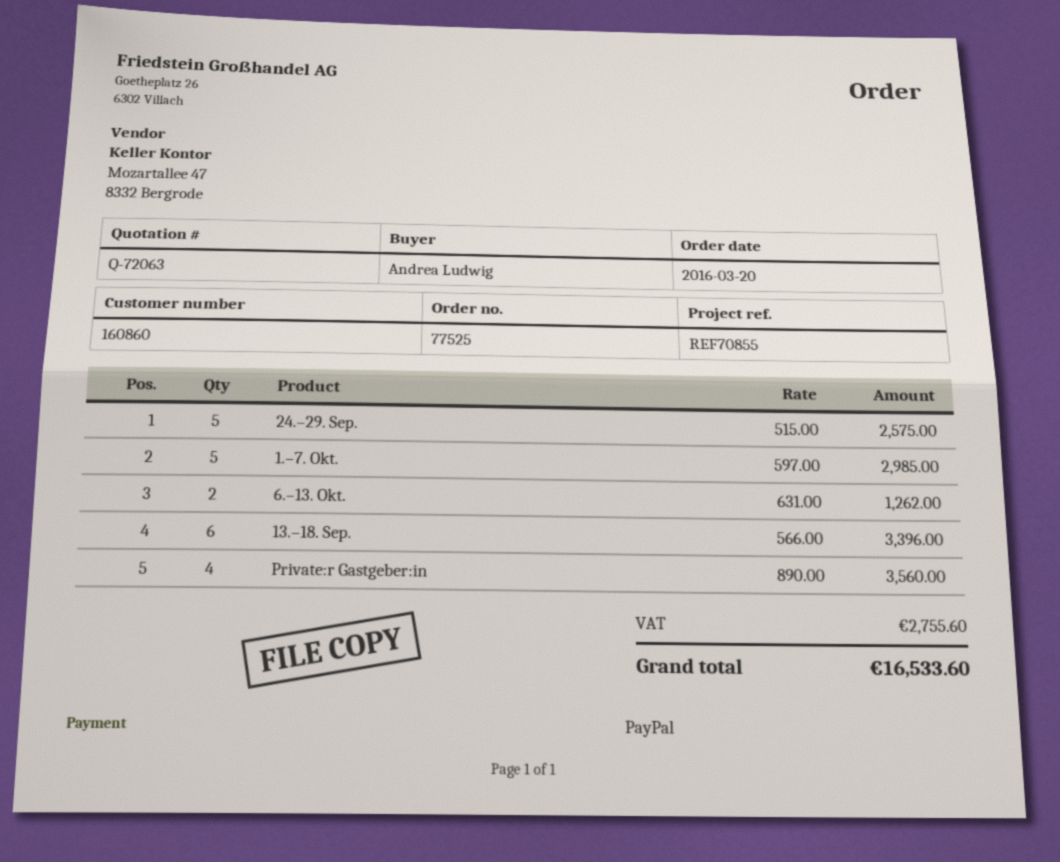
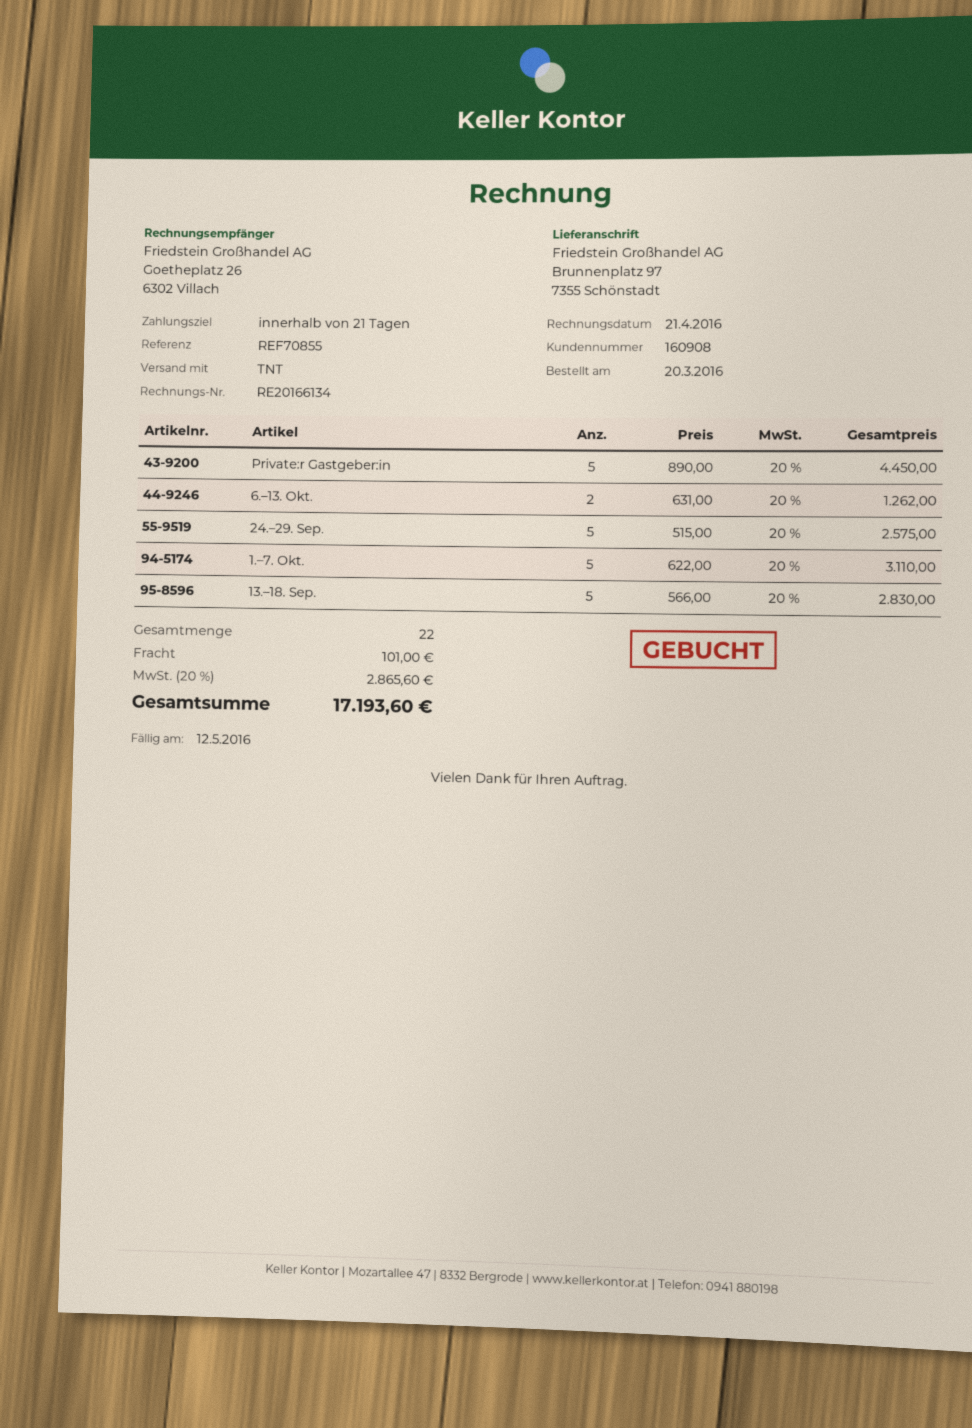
customer number: 160860 -> 160908
1.–7. Okt.: 5 x 597.00 = 2985.00 -> 5 x 622.00 = 3110.00
13.–18. Sep.: 6 x 566.00 = 3396.00 -> 5 x 566.00 = 2830.00
Private:r Gastgeber:in: 4 x 890.00 = 3560.00 -> 5 x 890.00 = 4450.00
shipping: none -> 101.00
tax: 2755.60 -> 2865.60
total: 16533.60 -> 17193.60

